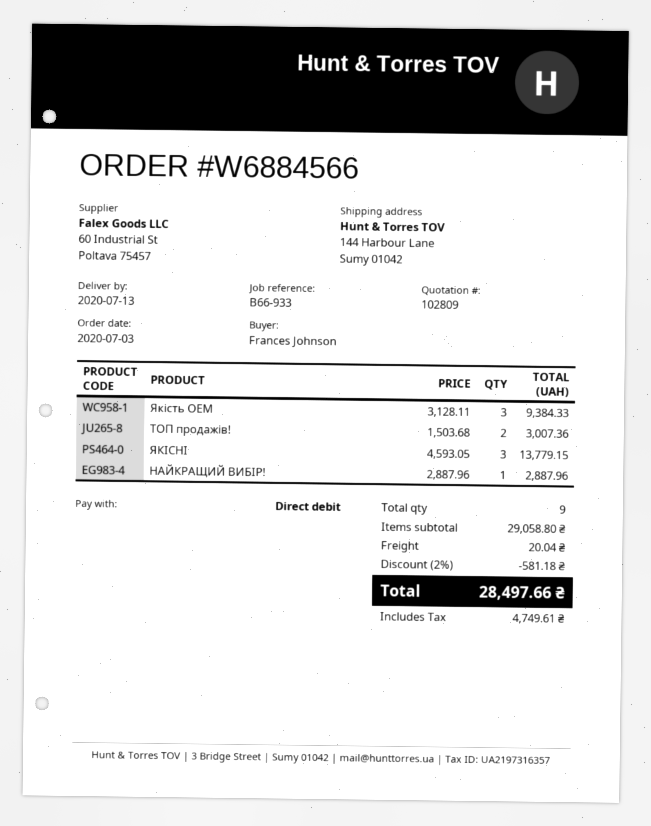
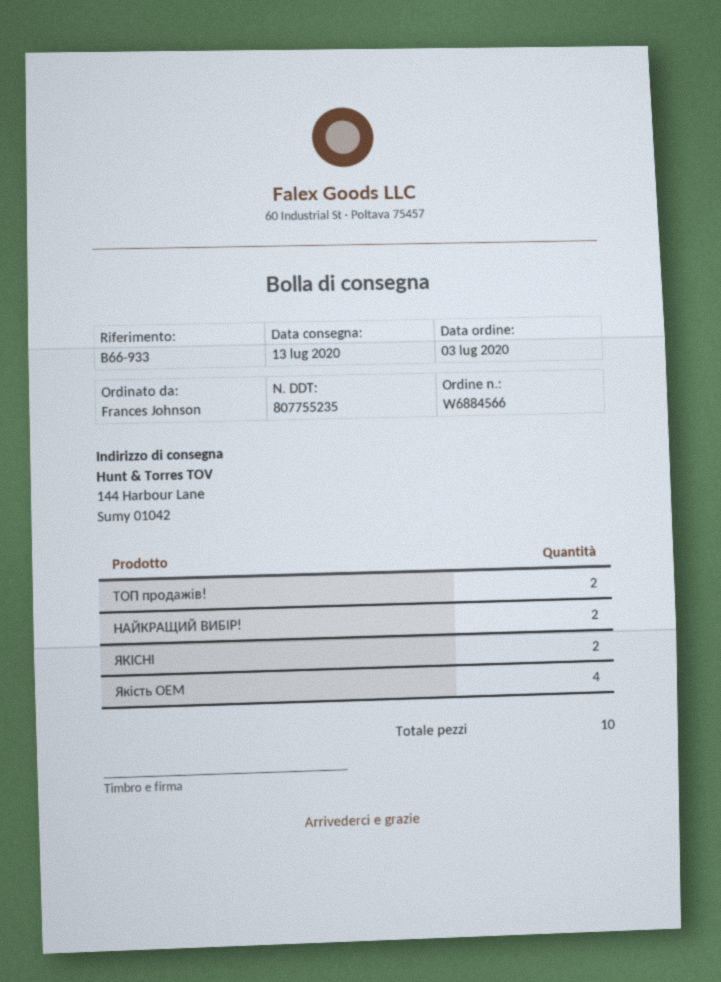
Якість OEM: 3 -> 4
ЯКІСНІ: 3 -> 2
НАЙКРАЩИЙ ВИБІР!: 1 -> 2
total quantity: 9 -> 10

